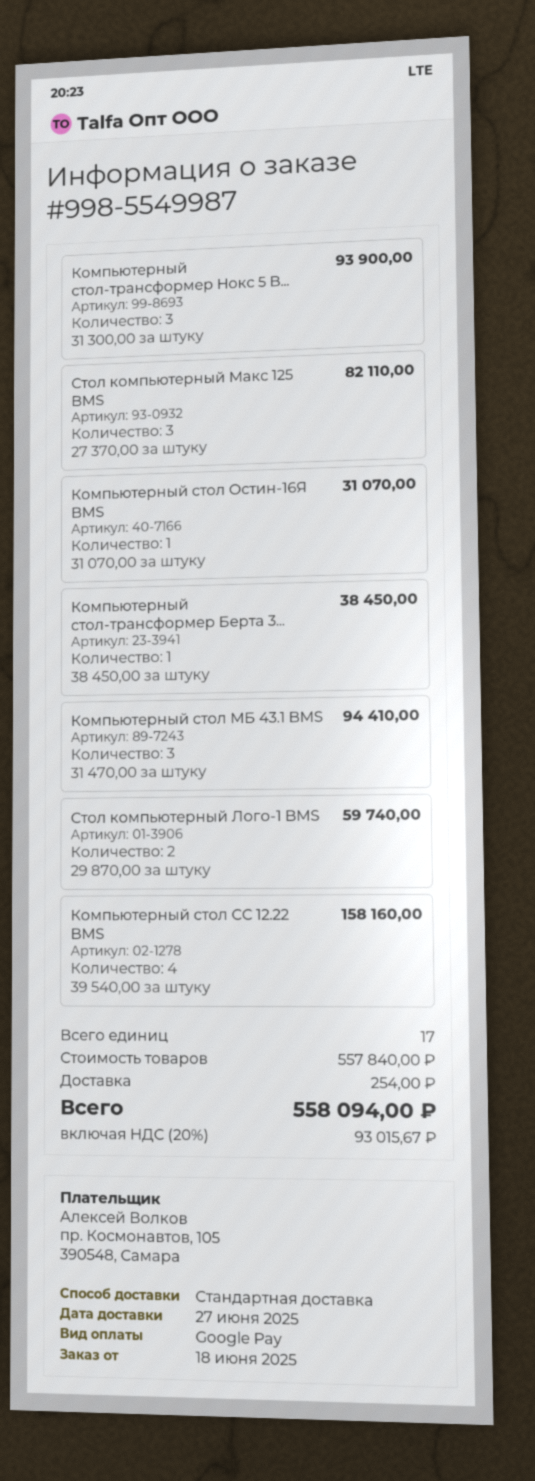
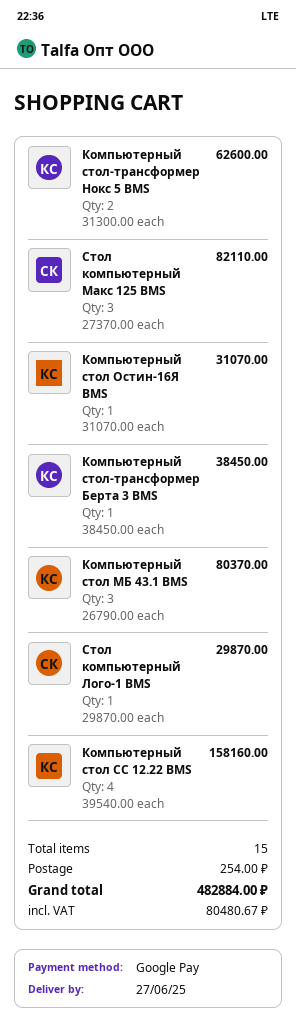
Компьютерный стол-трансформер Нокс 5 B...: 3 x 31300.00 = 93900.00 -> 2 x 31300.00 = 62600.00
Компьютерный стол МБ 43.1 BMS: 3 x 31470.00 = 94410.00 -> 3 x 26790.00 = 80370.00
Стол компьютерный Лого-1 BMS: 2 x 29870.00 = 59740.00 -> 1 x 29870.00 = 29870.00
total quantity: 17 -> 15
tax: 93015.67 -> 80480.67
total: 558094.00 -> 482884.00

